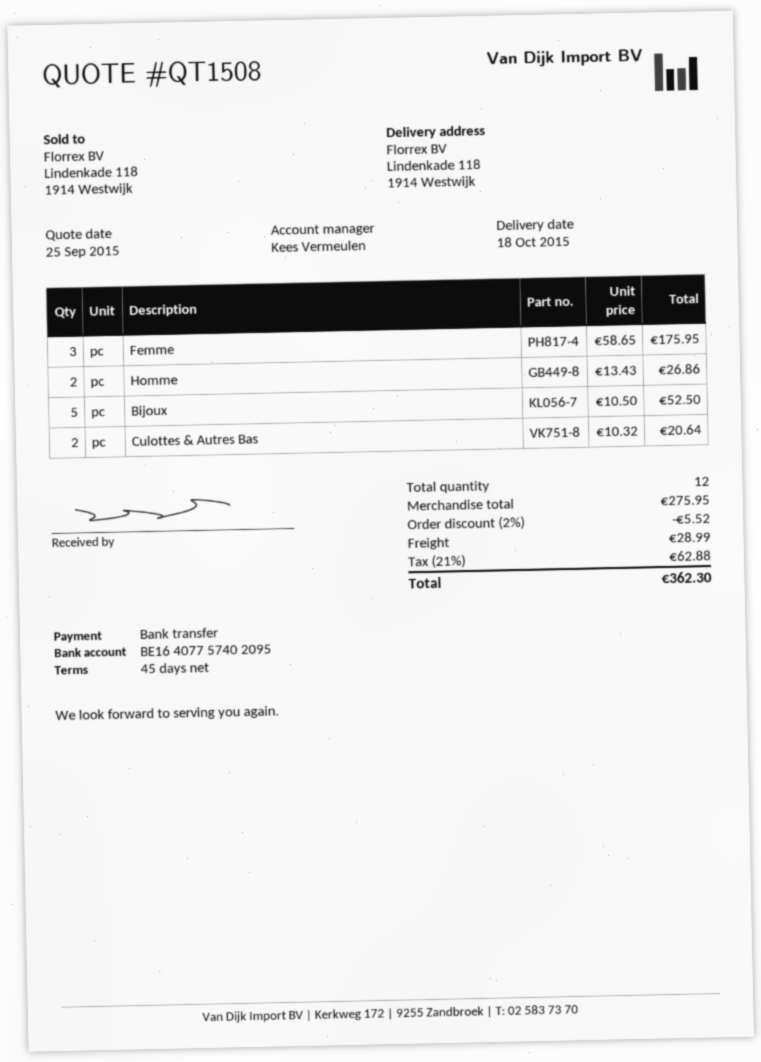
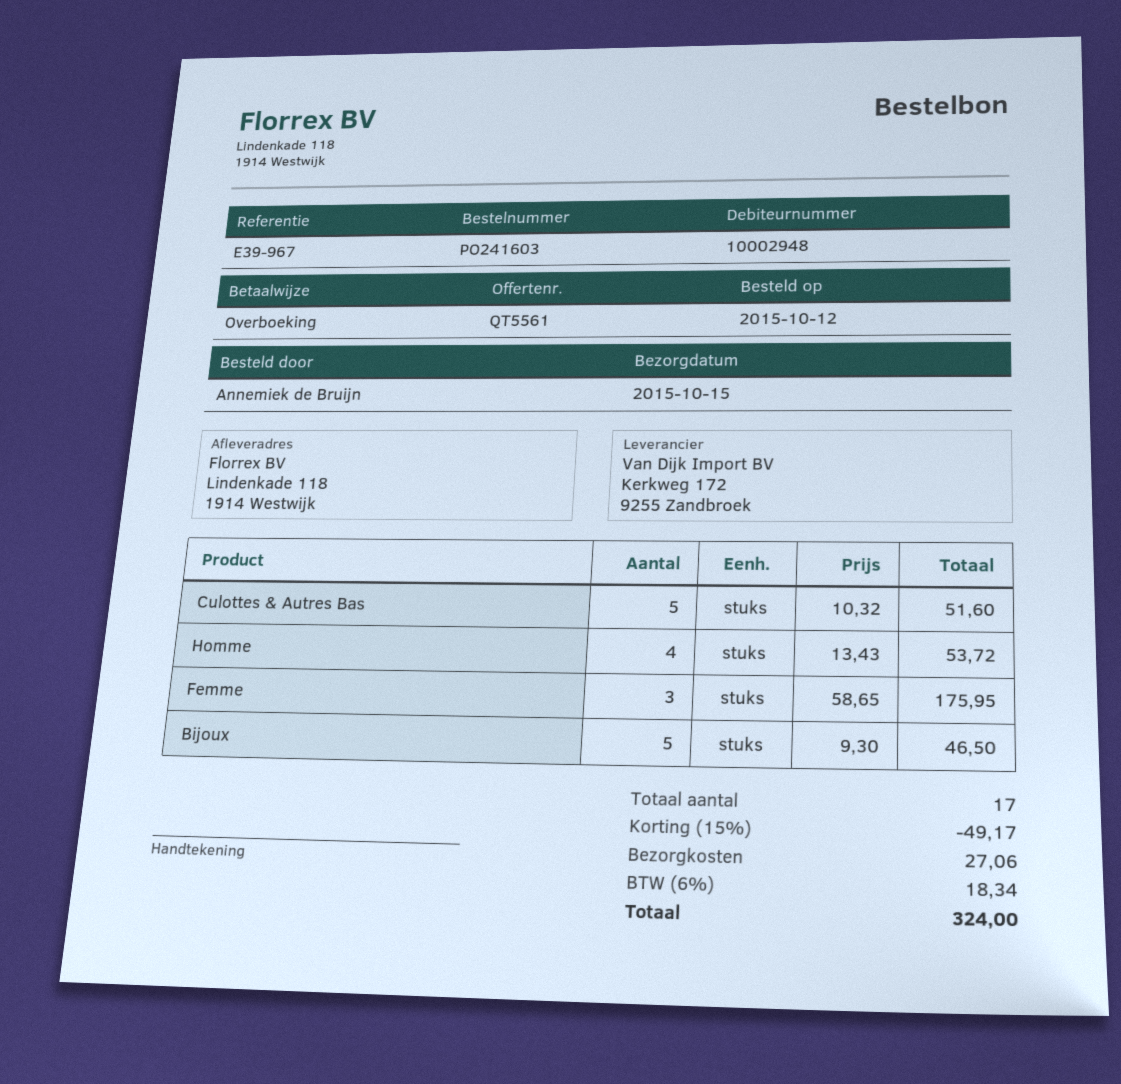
quote number: QT1508 -> QT5561
delivery date: 2015-10-18 -> 2015-10-15
Homme: 2 x 13.43 = 26.86 -> 4 x 13.43 = 53.72
Bijoux: 5 x 10.50 = 52.50 -> 5 x 9.30 = 46.50
Culottes & Autres Bas: 2 x 10.32 = 20.64 -> 5 x 10.32 = 51.60
total quantity: 12 -> 17
discount: 2% = 5.52 -> 15% = 49.17
shipping: 28.99 -> 27.06
tax: 21% = 62.88 -> 6% = 18.34
total: 362.30 -> 324.00

